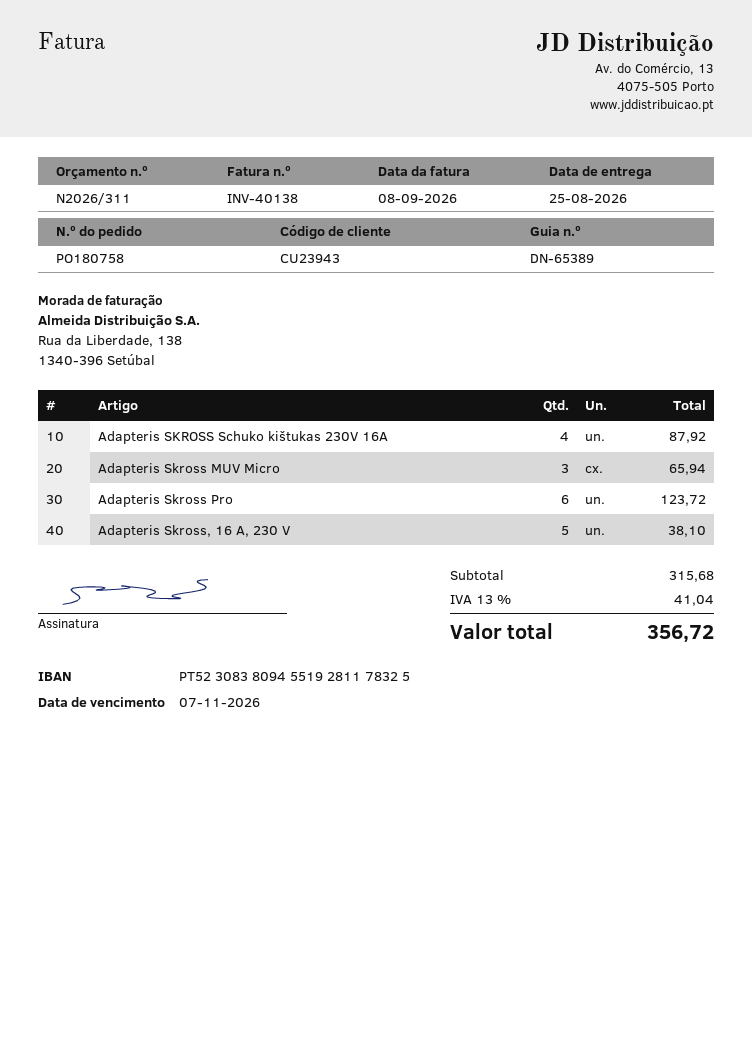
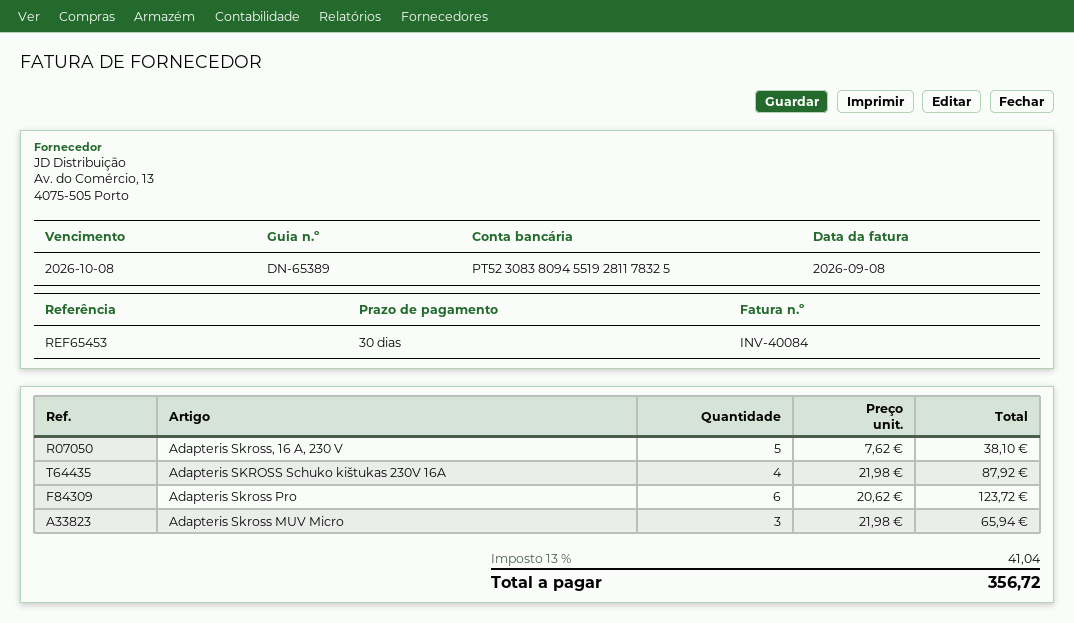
invoice number: INV-40138 -> INV-40084
due date: 2026-11-07 -> 2026-10-08

